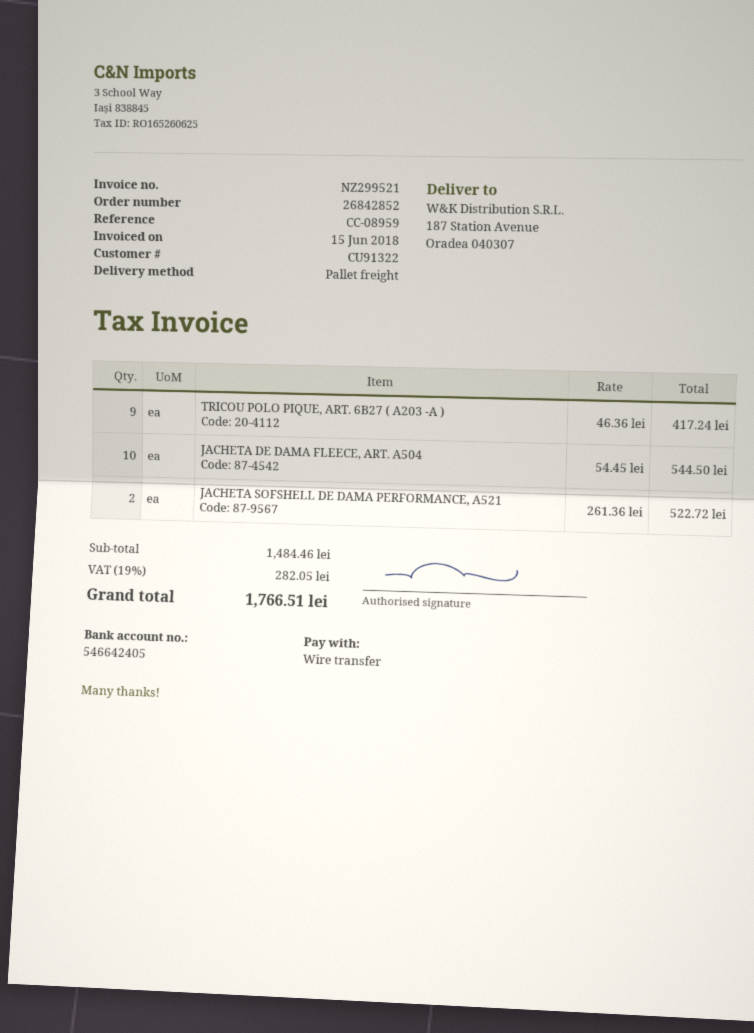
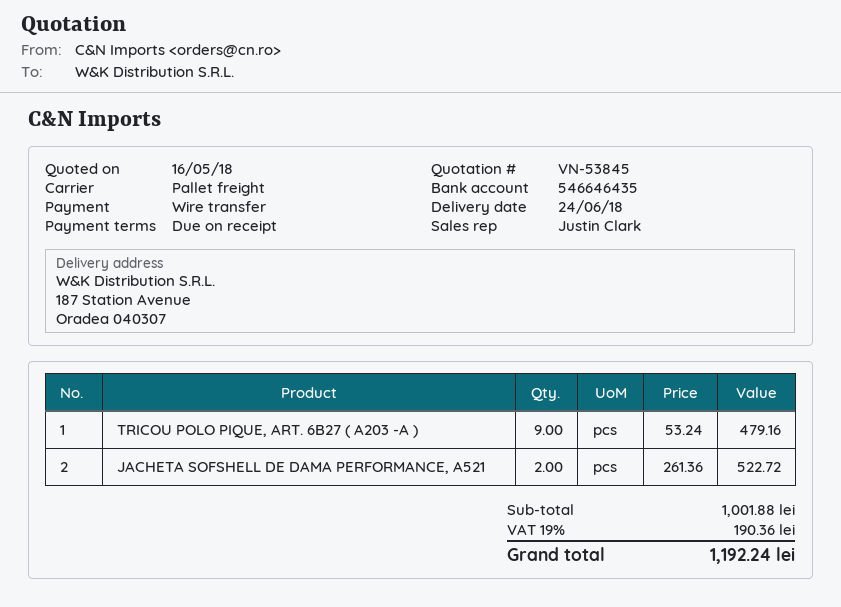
bank account: 546642405 -> 546646435
TRICOU POLO PIQUE, ART. 6B27 ( A203 -A ): 9 x 46.36 = 417.24 -> 9 x 53.24 = 479.16
JACHETA DE DAMA FLEECE, ART. A504: 10 x 54.45 = 544.50 -> none
subtotal: 1484.46 -> 1001.88
tax: 19% = 282.05 -> 19% = 190.36
total: 1766.51 -> 1192.24

